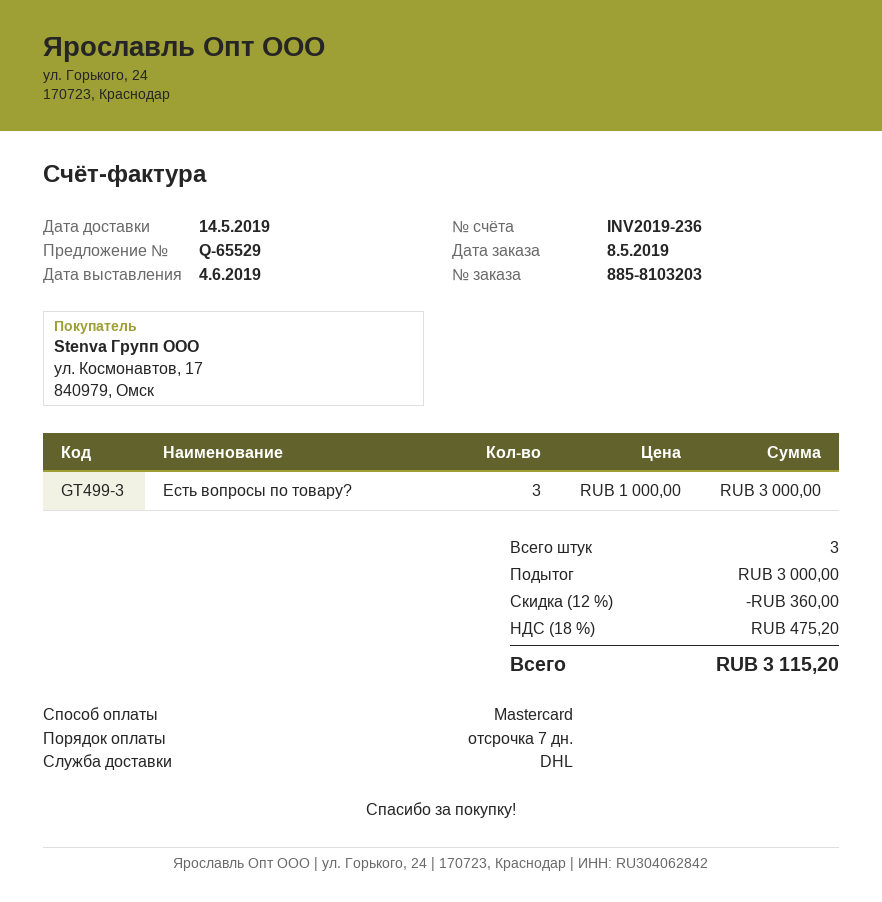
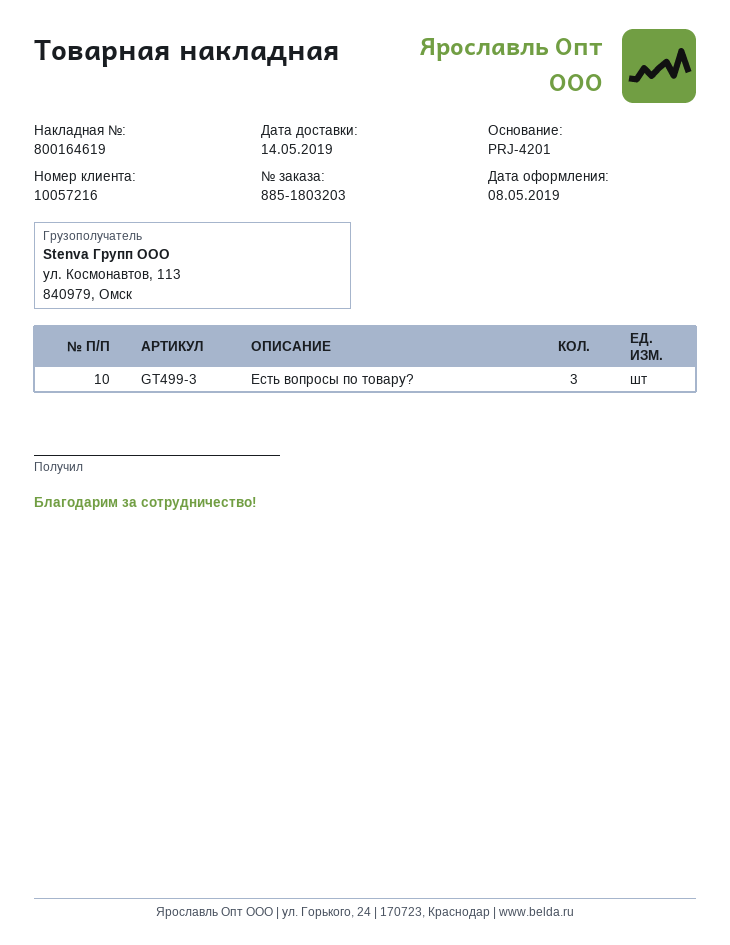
order number: 885-8103203 -> 885-1803203

